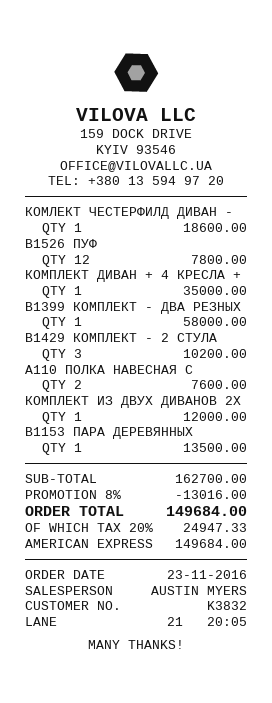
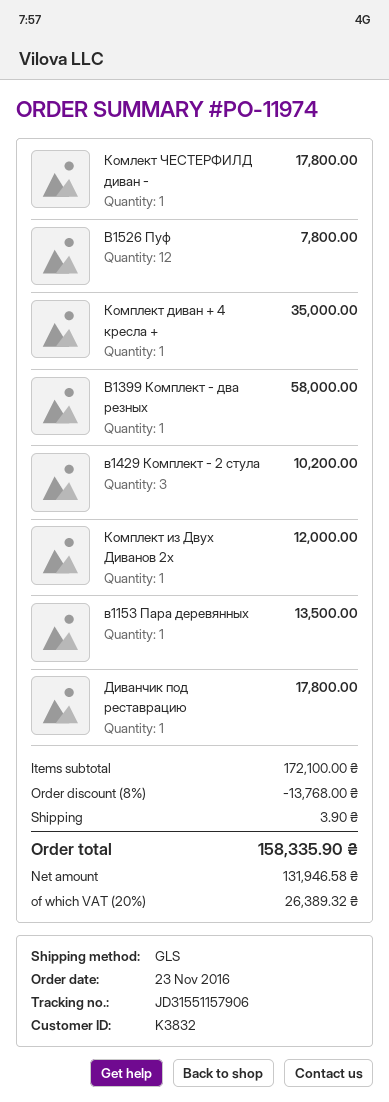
КОМЛЕКТ ЧЕСТЕРФИЛД ДИВАН -: 1 for 18600.00 -> 1 for 17800.00
А110 ПОЛКА НАВЕСНАЯ С: 2 for 7600.00 -> none
Диванчик под реставрацию: none -> 1 for 17800.00
subtotal: 162700.00 -> 172100.00
discount: 8% = 13016.00 -> 8% = 13768.00
shipping: none -> 3.90
tax: 20% = 24947.33 -> 20% = 26389.32
total: 149684.00 -> 158335.90

